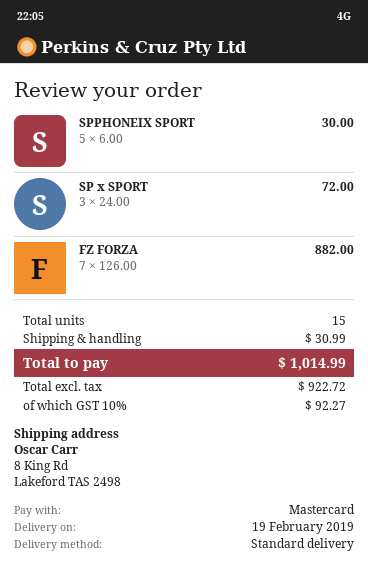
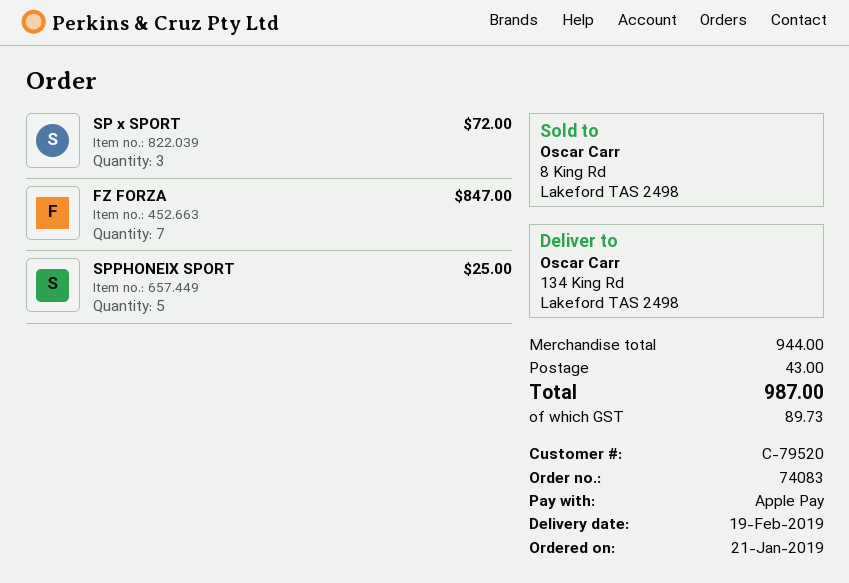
payment method: Mastercard -> Apple Pay
ship to: 8 King Rd, Lakeford TAS 2498 -> 134 King Rd, Lakeford TAS 2498
SPPHONEIX SPORT: 5 for 30.00 -> 5 for 25.00
FZ FORZA: 7 for 882.00 -> 7 for 847.00
shipping: 30.99 -> 43.00
tax: 92.27 -> 89.73
total: 1014.99 -> 987.00

